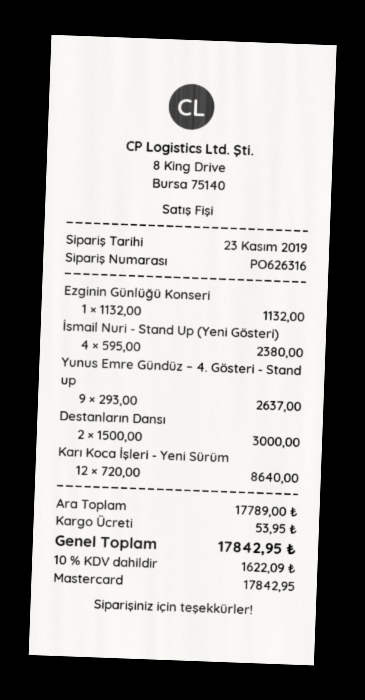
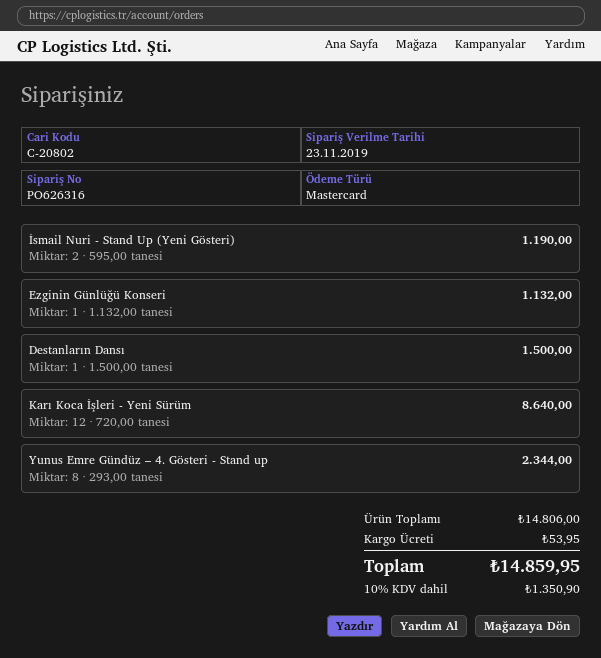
İsmail Nuri - Stand Up (Yeni Gösteri): 4 x 595.00 = 2380.00 -> 2 x 595.00 = 1190.00
Yunus Emre Gündüz – 4. Gösteri - Stand up: 9 x 293.00 = 2637.00 -> 8 x 293.00 = 2344.00
Destanların Dansı: 2 x 1500.00 = 3000.00 -> 1 x 1500.00 = 1500.00
subtotal: 17789.00 -> 14806.00
tax: 10% = 1622.09 -> 10% = 1350.90
total: 17842.95 -> 14859.95

